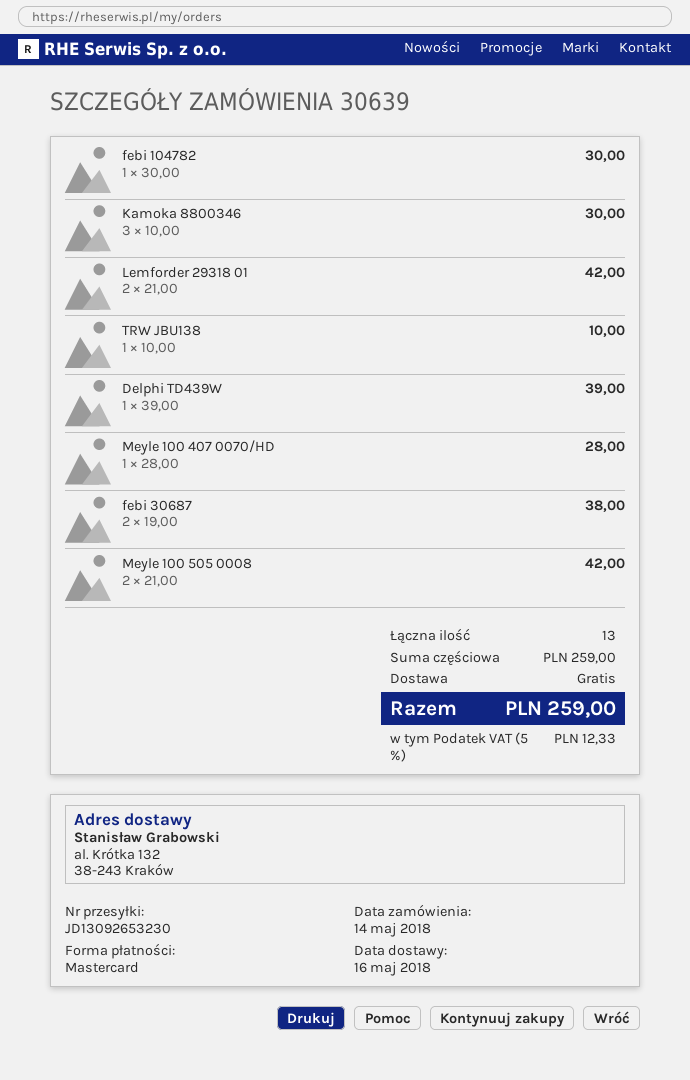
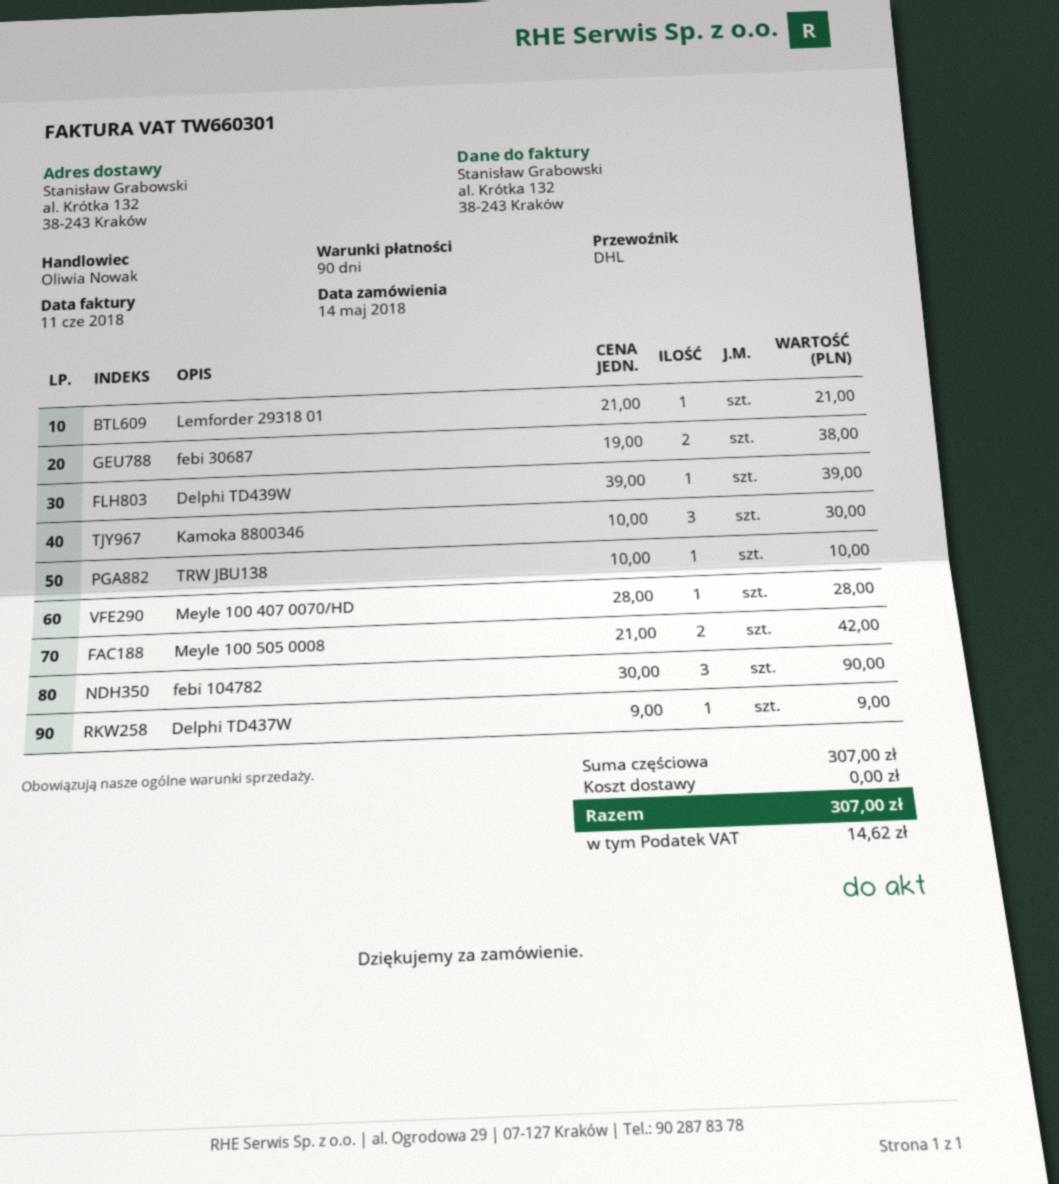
febi 104782: 1 x 30.00 = 30.00 -> 3 x 30.00 = 90.00
Lemforder 29318 01: 2 x 21.00 = 42.00 -> 1 x 21.00 = 21.00
Delphi TD437W: none -> 1 x 9.00 = 9.00
subtotal: 259.00 -> 307.00
tax: 12.33 -> 14.62
total: 259.00 -> 307.00

